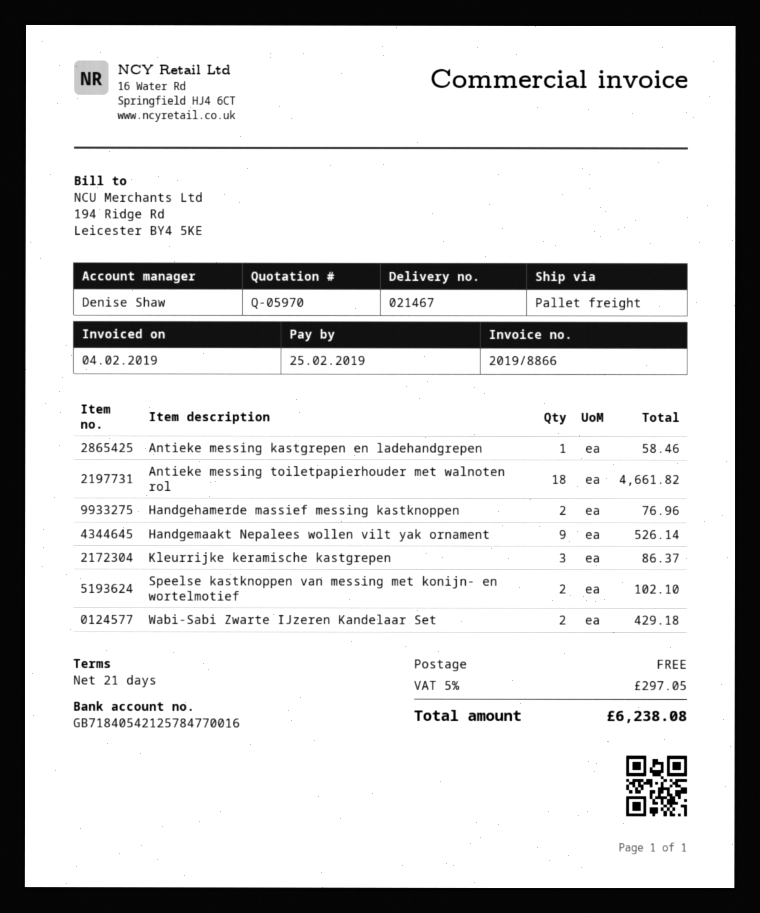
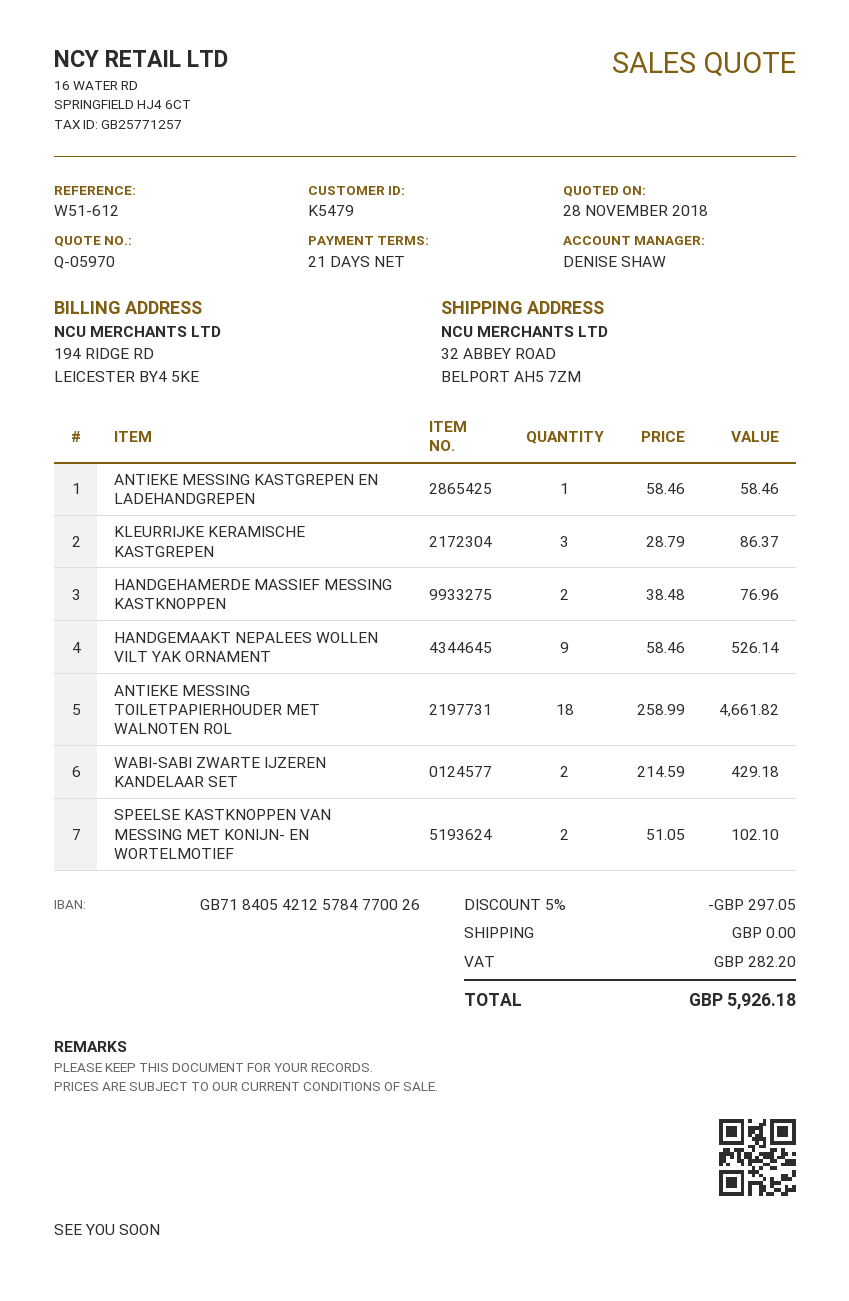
bank account: GB71840542125784770016 -> GB71840542125784770026
discount: none -> 5% = 297.05
tax: 297.05 -> 282.20
total: 6238.08 -> 5926.18

